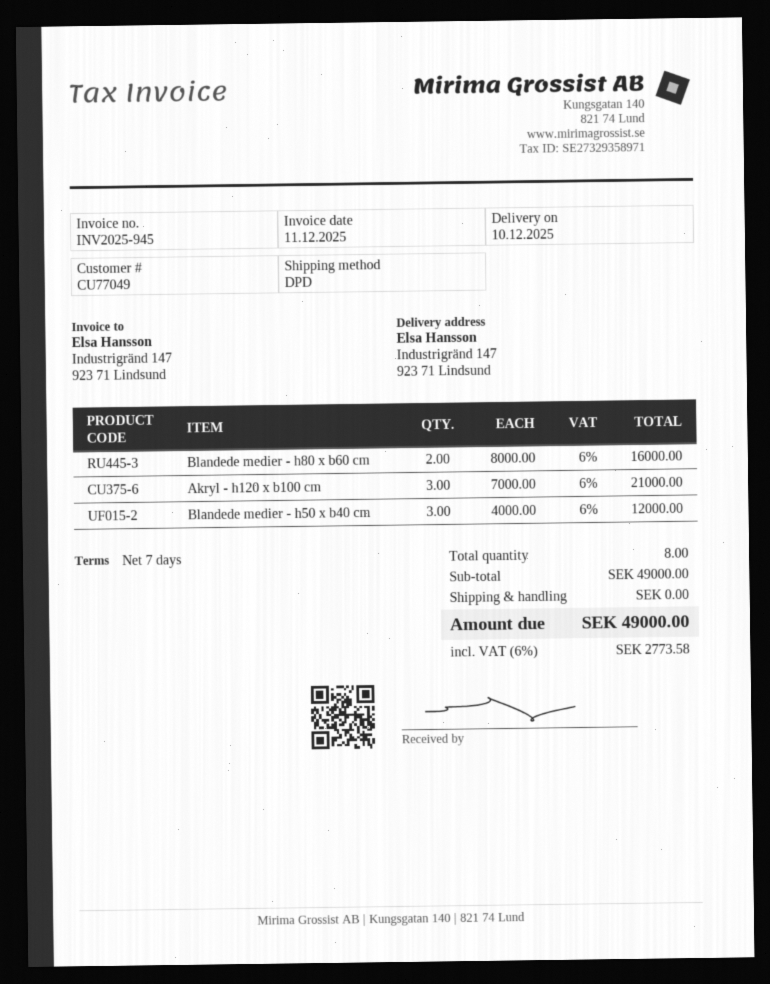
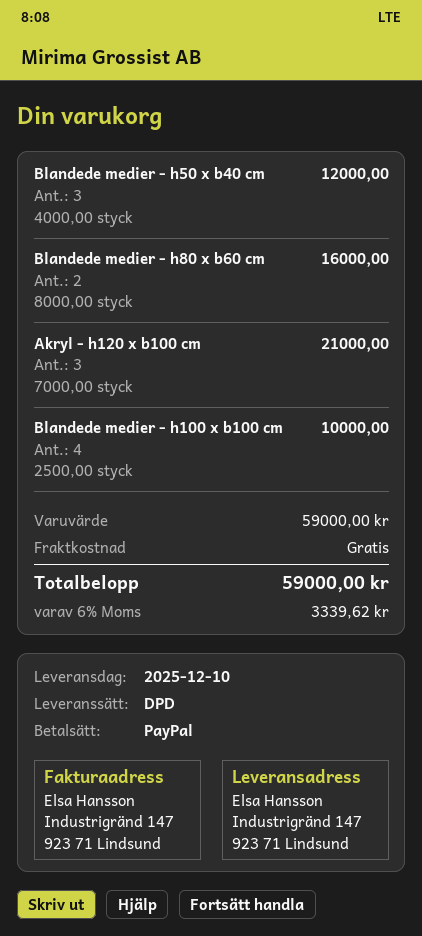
Blandede medier - h100 x b100 cm: none -> 4 x 2500.00 = 10000.00
subtotal: 49000.00 -> 59000.00
tax: 6% = 2773.58 -> 6% = 3339.62
total: 49000.00 -> 59000.00

